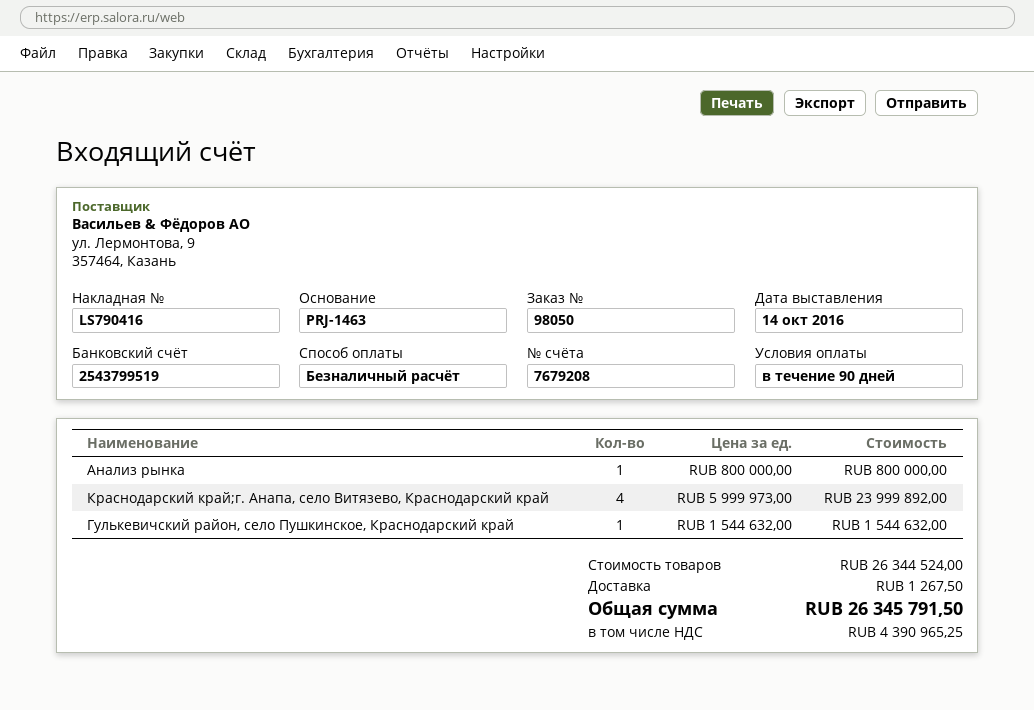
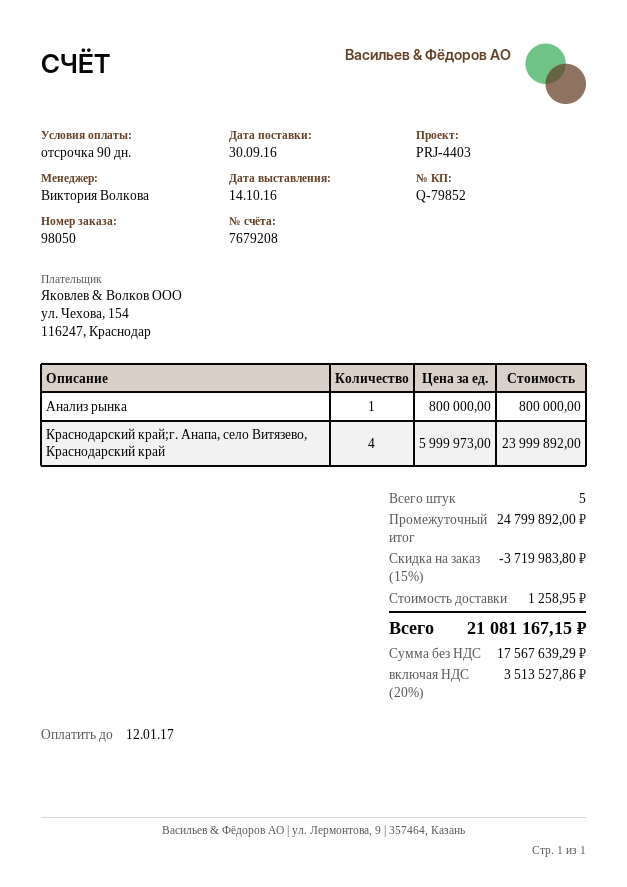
reference: PRJ-1463 -> PRJ-4403
Гулькевичский район, село Пушкинское, Краснодарский край: 1 x 1544632.00 = 1544632.00 -> none
subtotal: 26344524.00 -> 24799892.00
discount: none -> 15% = 3719983.80
shipping: 1267.50 -> 1258.95
tax: 4390965.25 -> 3513527.86
total: 26345791.50 -> 21081167.15

